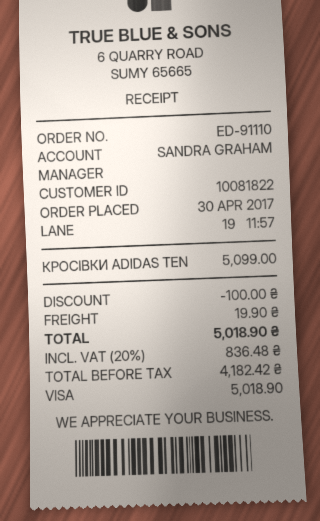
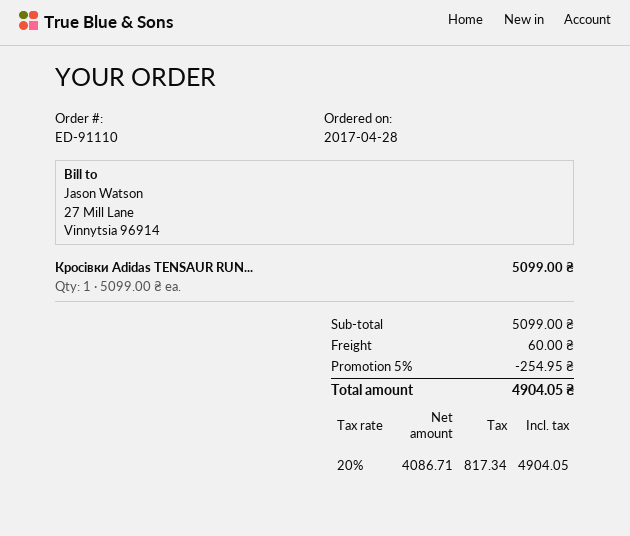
order date: 2017-04-30 -> 2017-04-28
discount: 100.00 -> 254.95
shipping: 19.90 -> 60.00
net: 4182.42 -> 4086.71
tax: 20% = 836.48 -> 20% = 817.34
total: 5018.90 -> 4904.05

